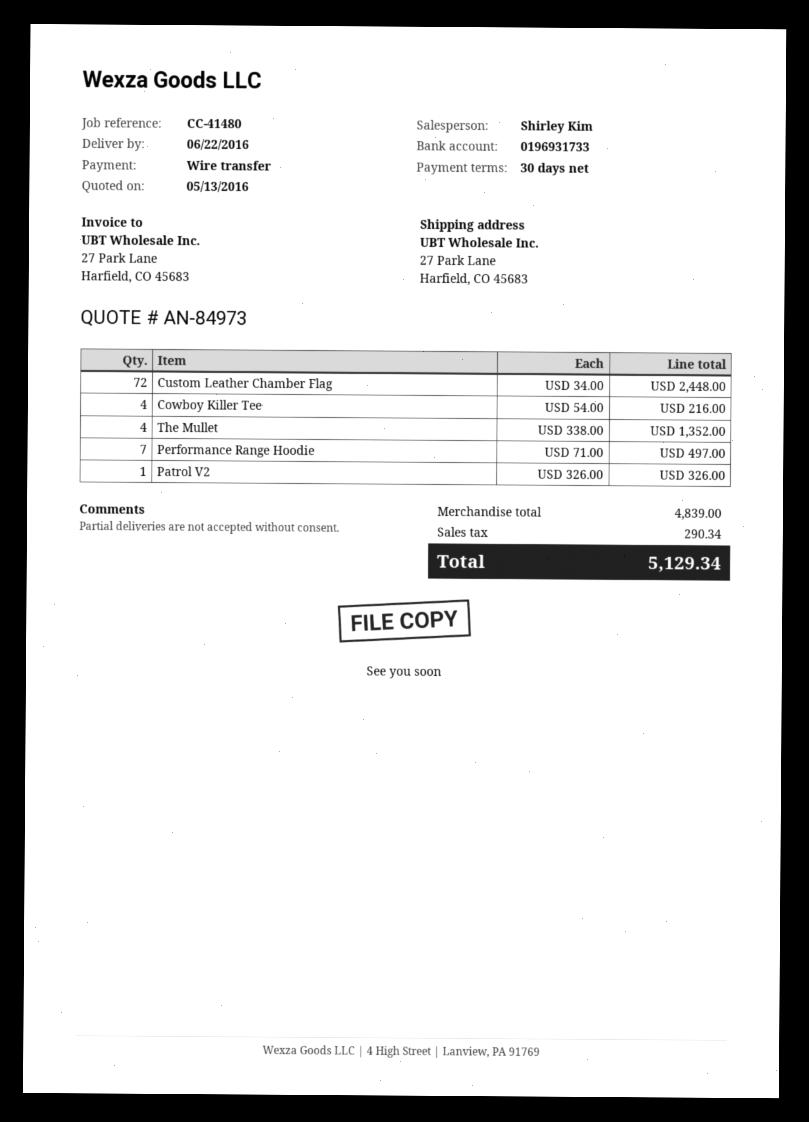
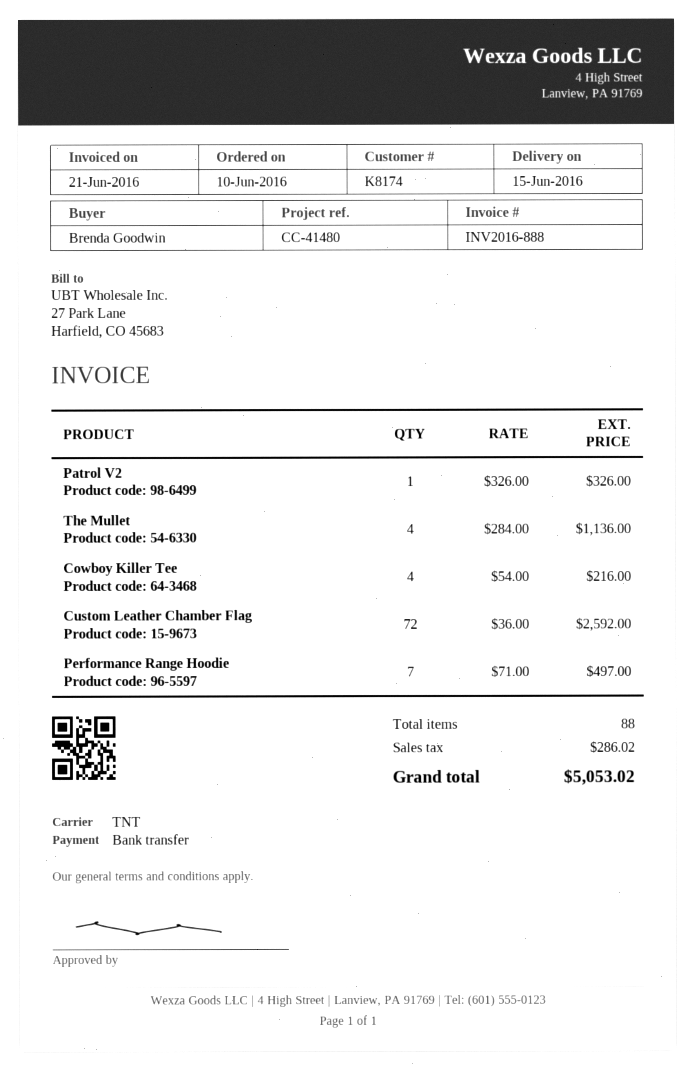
delivery date: 2016-06-22 -> 2016-06-15
Custom Leather Chamber Flag: 72 x 34.00 = 2448.00 -> 72 x 36.00 = 2592.00
The Mullet: 4 x 338.00 = 1352.00 -> 4 x 284.00 = 1136.00
tax: 290.34 -> 286.02
total: 5129.34 -> 5053.02

